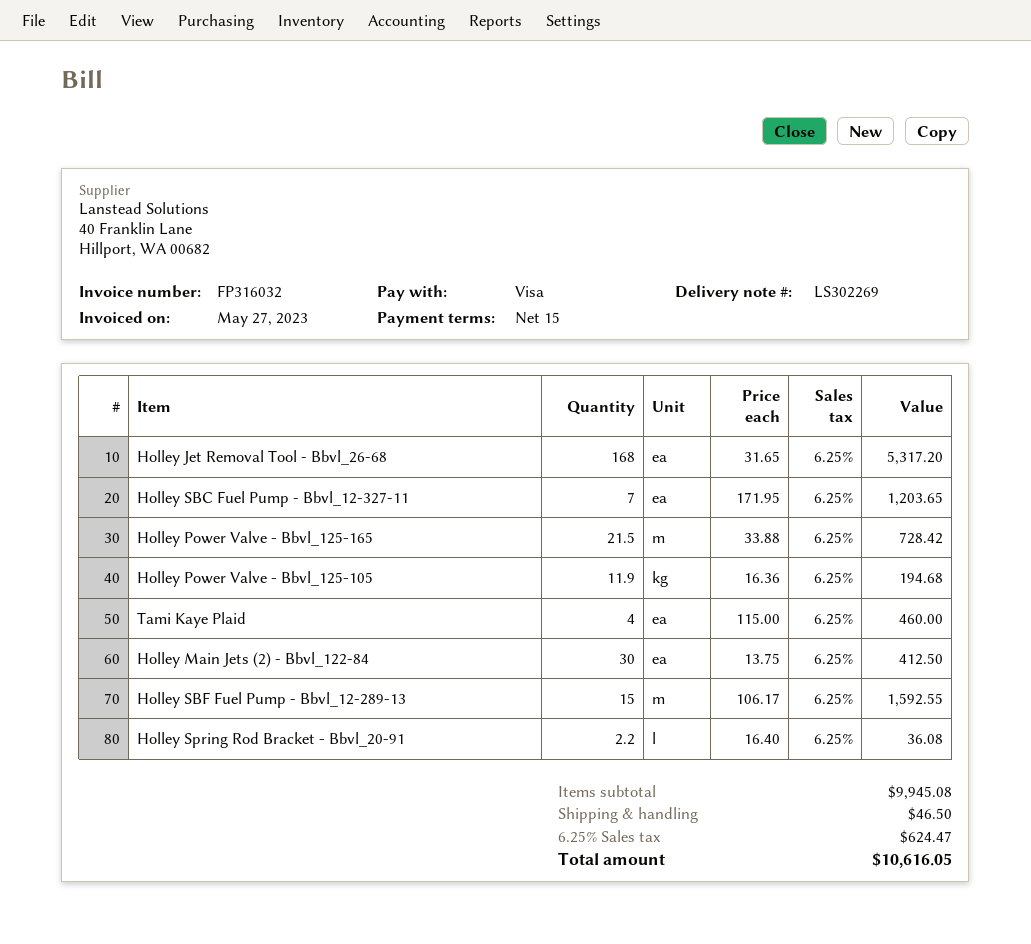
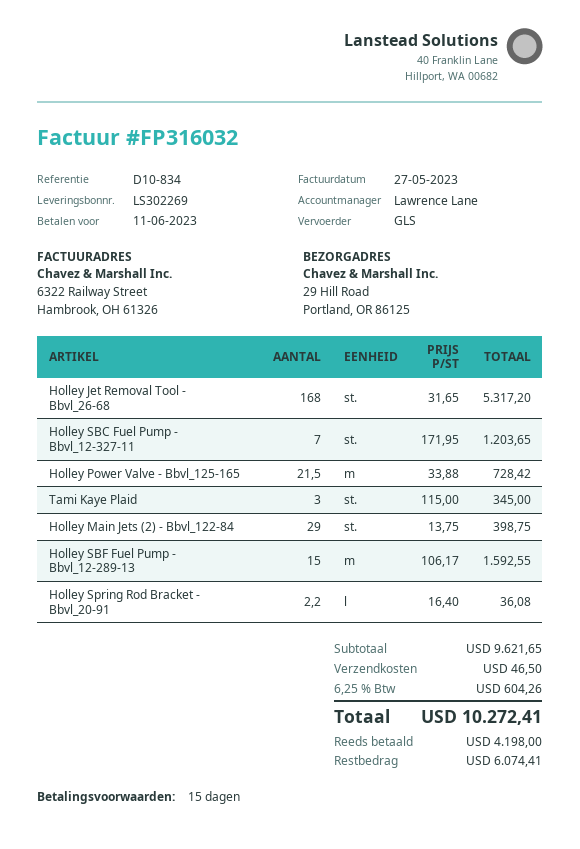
Holley Power Valve - Bbvl_125-105: 11.9 x 16.36 = 194.68 -> none
Tami Kaye Plaid: 4 x 115.00 = 460.00 -> 3 x 115.00 = 345.00
Holley Main Jets (2) - Bbvl_122-84: 30 x 13.75 = 412.50 -> 29 x 13.75 = 398.75
subtotal: 9945.08 -> 9621.65
tax: 6.25% = 624.47 -> 6.25% = 604.26
total: 10616.05 -> 10272.41

